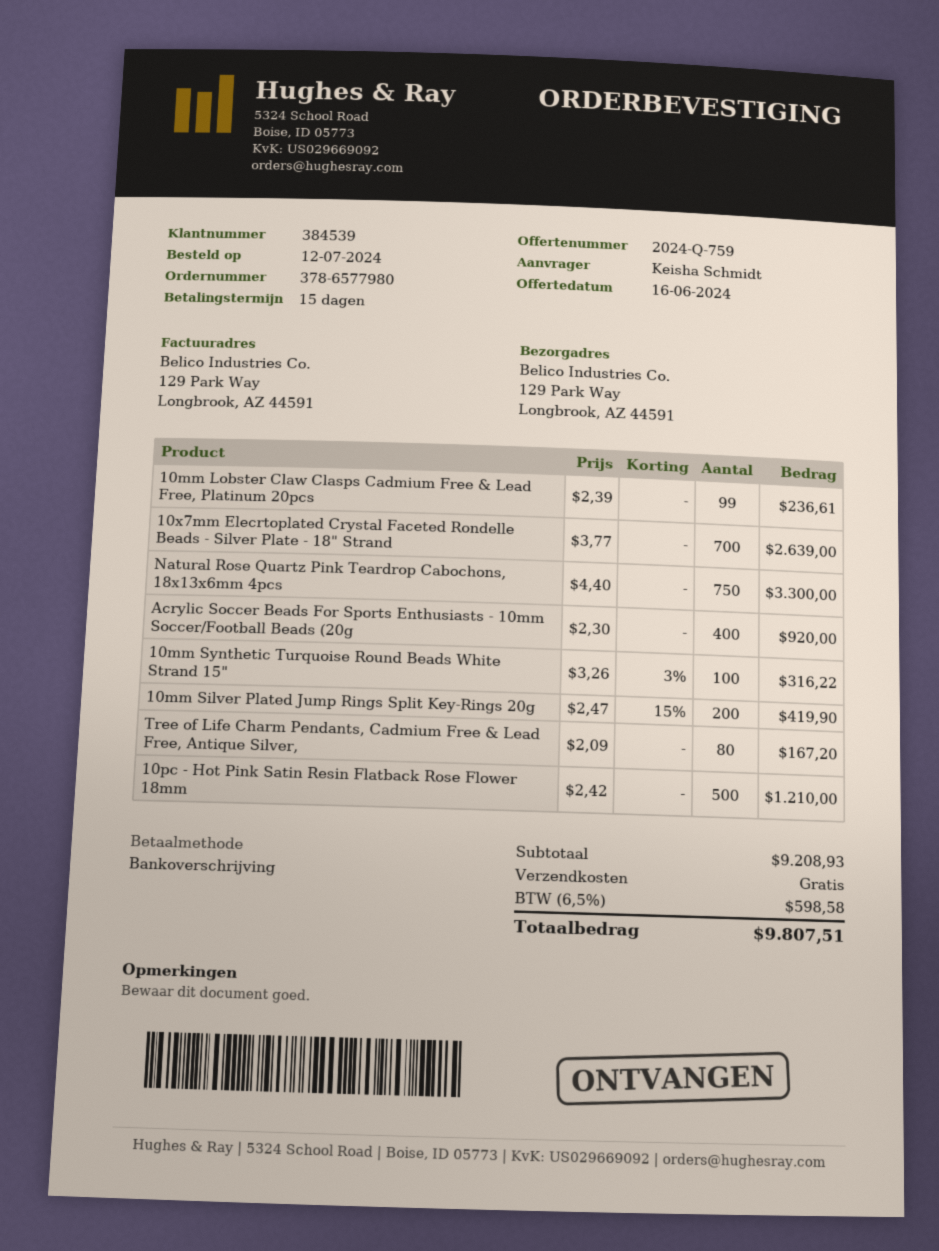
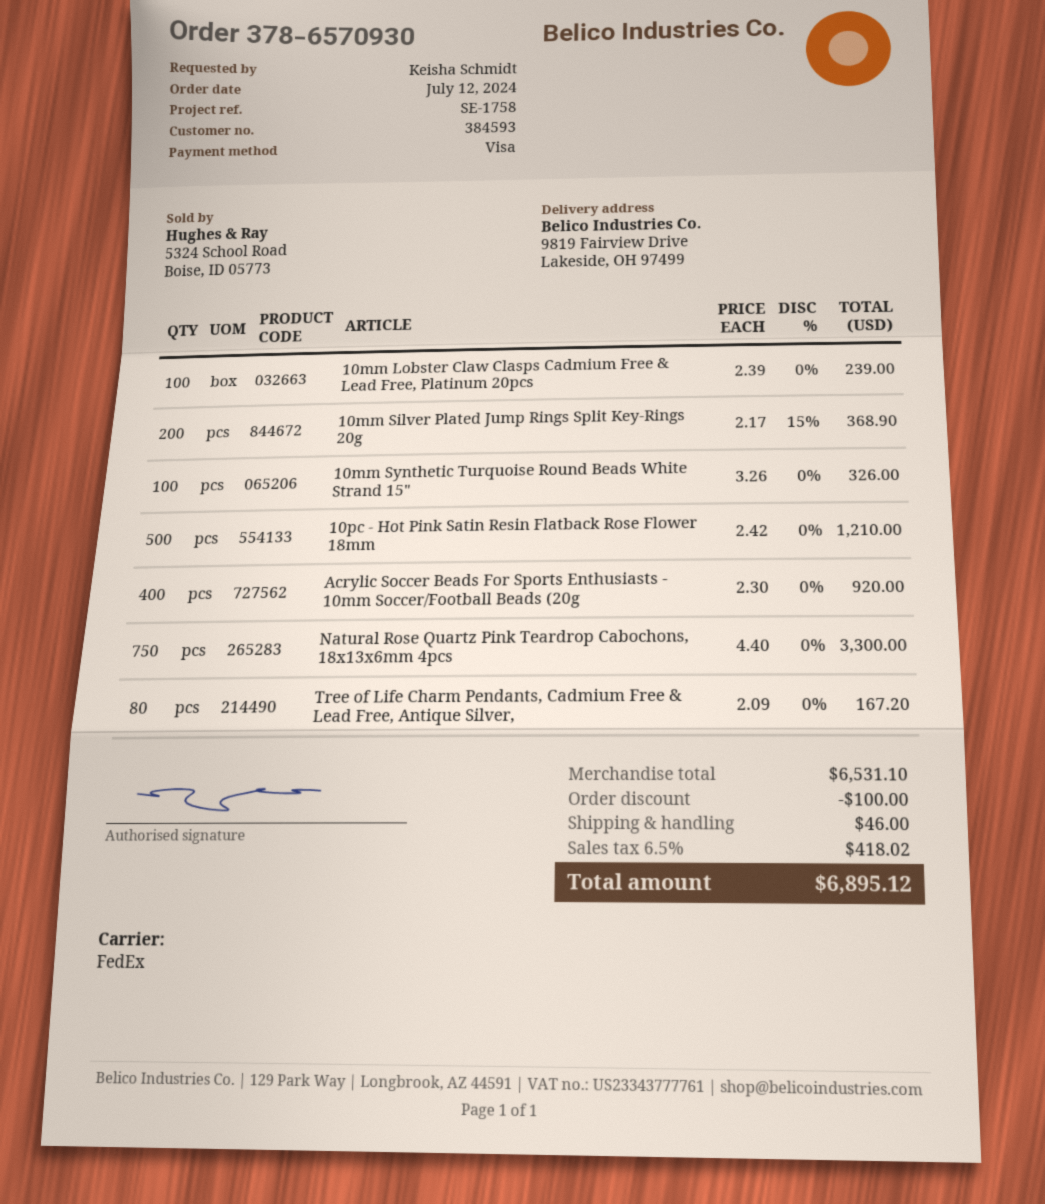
order number: 378-6577980 -> 378-6570930
customer number: 384539 -> 384593
payment method: bank transfer -> Visa
ship to: 129 Park Way, Longbrook, AZ 44591 -> 9819 Fairview Drive, Lakeside, OH 97499
10mm Lobster Claw Clasps Cadmium Free & Lead Free, Platinum 20pcs: 99 x 2.39 = 236.61 -> 100 x 2.39 = 239.00
10x7mm Elecrtoplated Crystal Faceted Rondelle Beads - Silver Plate - 18" Strand: 700 x 3.77 = 2639.00 -> none
10mm Synthetic Turquoise Round Beads White Strand 15": 100 x 3.26 - 3% = 316.22 -> 100 x 3.26 = 326.00
10mm Silver Plated Jump Rings Split Key-Rings 20g: 200 x 2.47 - 15% = 419.90 -> 200 x 2.17 - 15% = 368.90
subtotal: 9208.93 -> 6531.10
discount: none -> 100.00
shipping: 0.00 -> 46.00
tax: 6.5% = 598.58 -> 6.5% = 418.02
total: 9807.51 -> 6895.12

